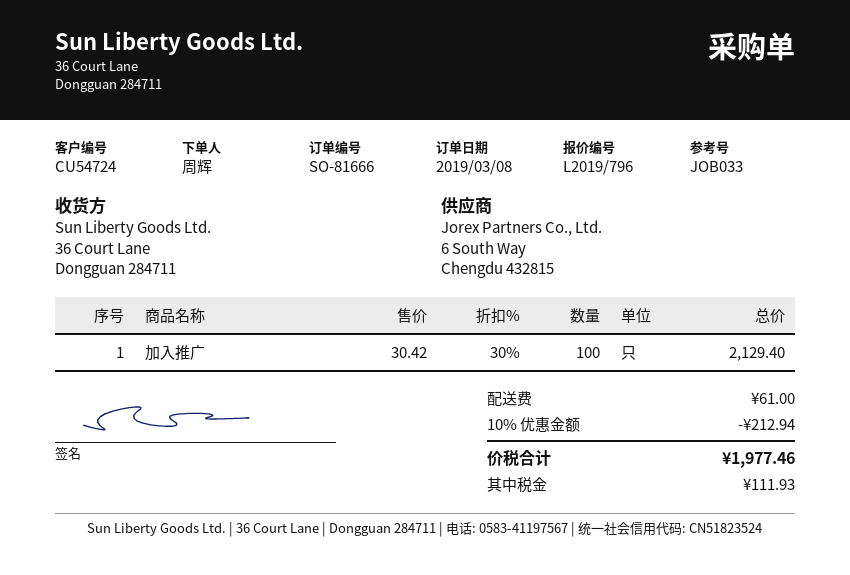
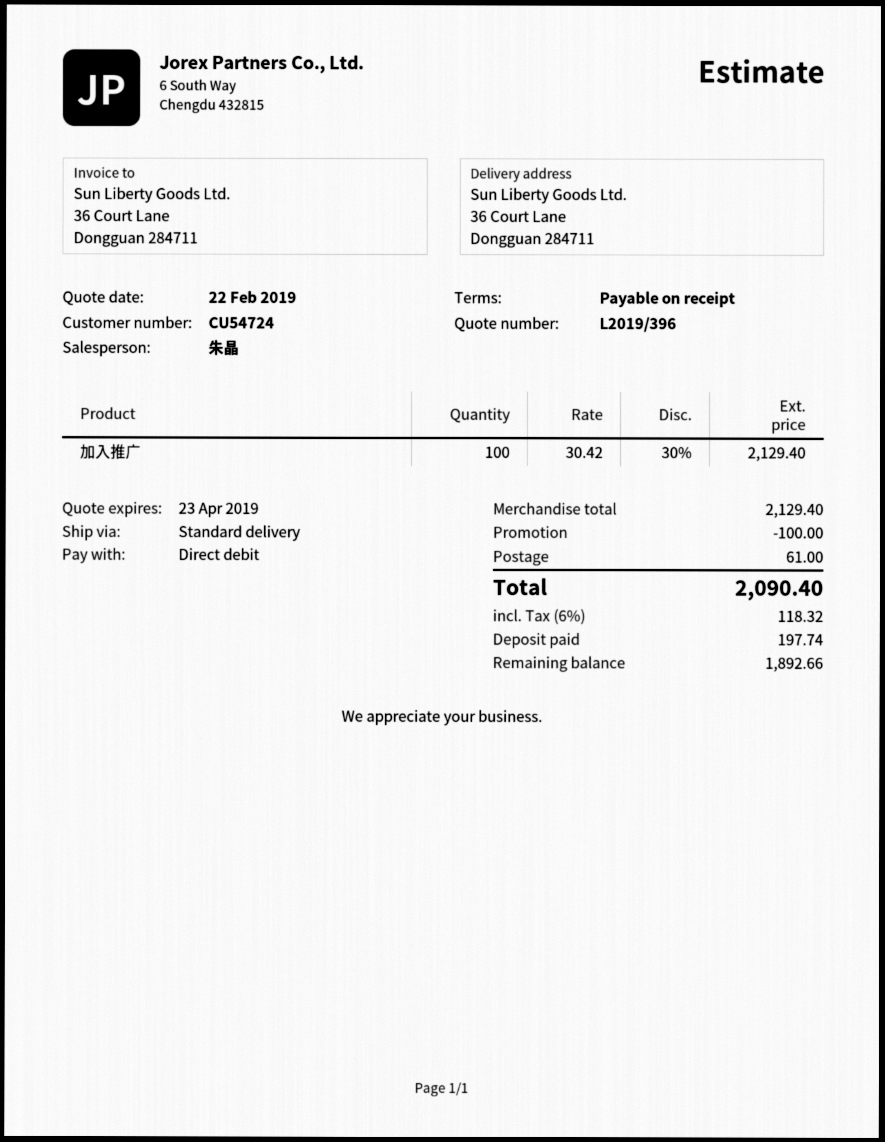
quote number: L2019/796 -> L2019/396
discount: 212.94 -> 100.00
tax: 111.93 -> 118.32
total: 1977.46 -> 2090.40

